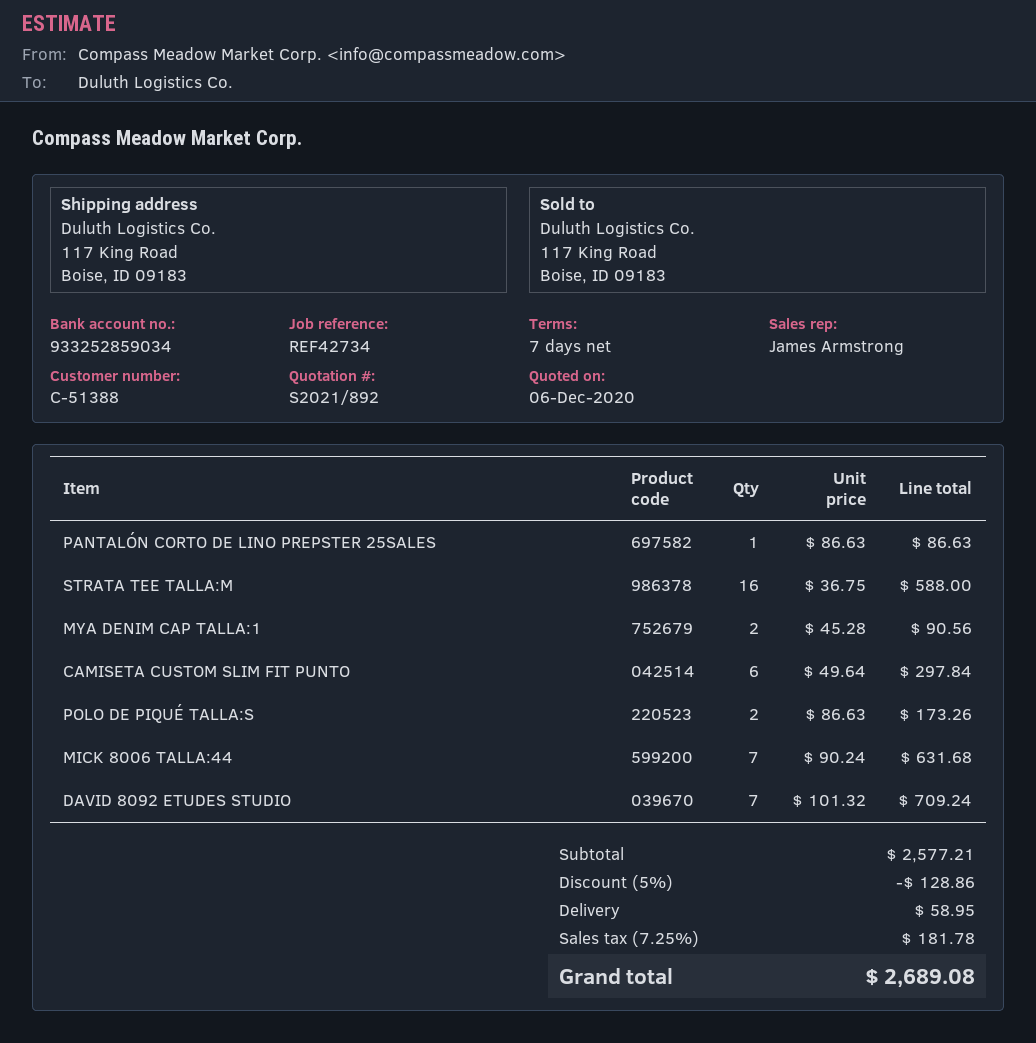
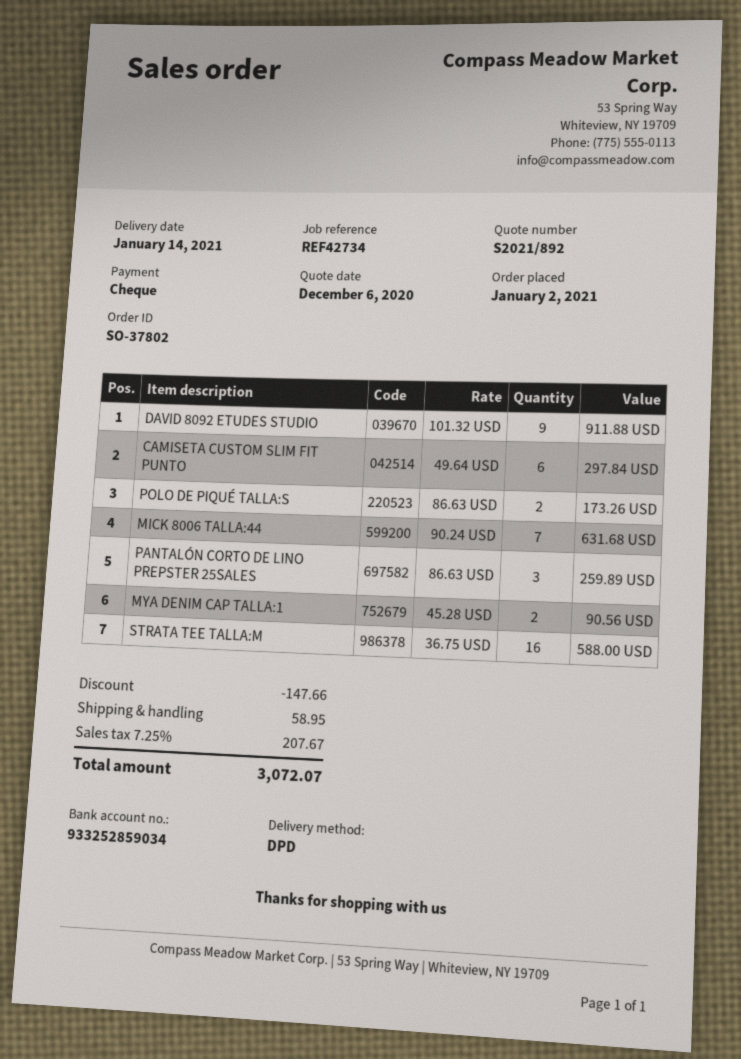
PANTALÓN CORTO DE LINO PREPSTER 25SALES: 1 x 86.63 = 86.63 -> 3 x 86.63 = 259.89
DAVID 8092 ETUDES STUDIO: 7 x 101.32 = 709.24 -> 9 x 101.32 = 911.88
discount: 128.86 -> 147.66
tax: 7.25% = 181.78 -> 7.25% = 207.67
total: 2689.08 -> 3072.07

